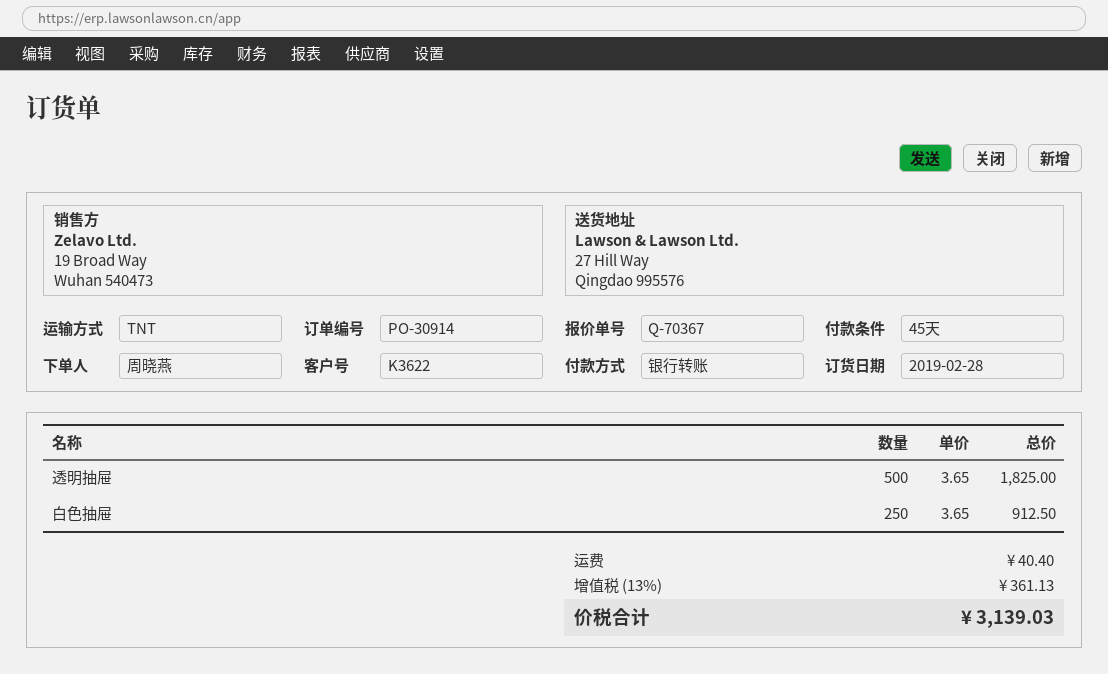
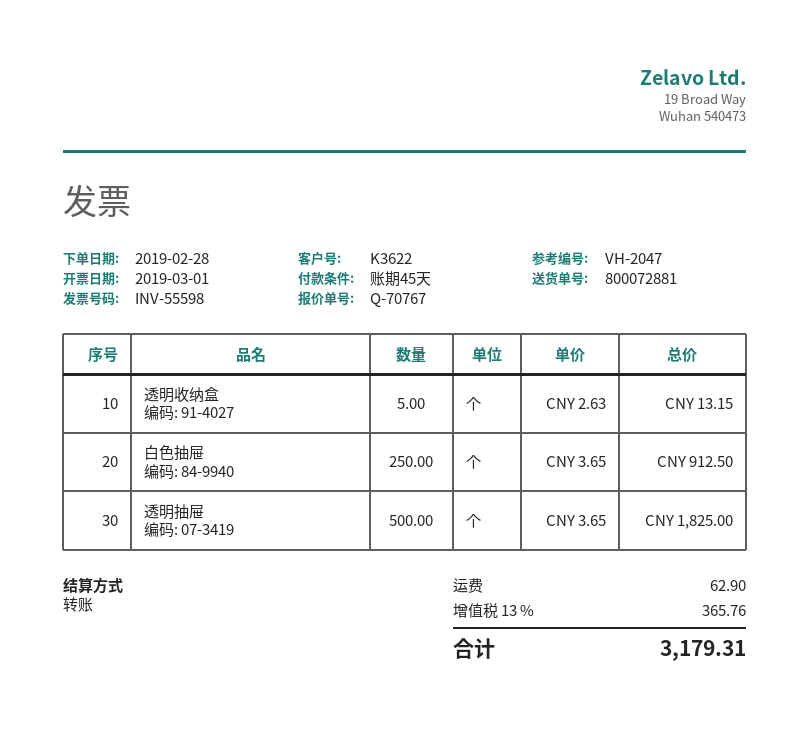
quote number: Q-70367 -> Q-70767
透明收纳盒: none -> 5 x 2.63 = 13.15
shipping: 40.40 -> 62.90
tax: 13% = 361.13 -> 13% = 365.76
total: 3139.03 -> 3179.31

